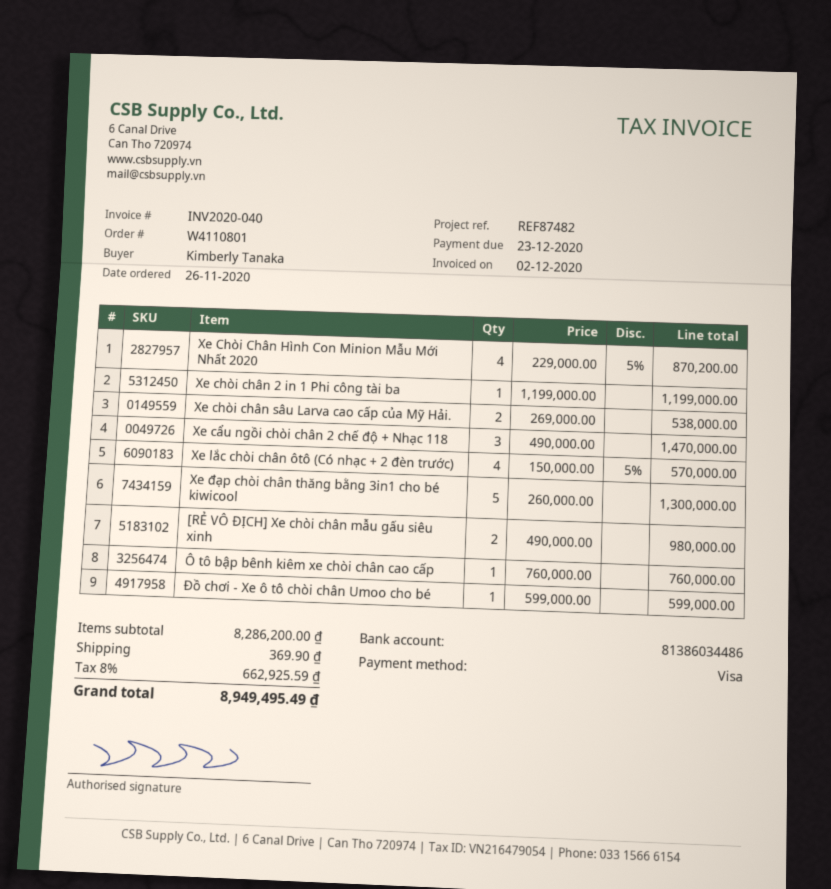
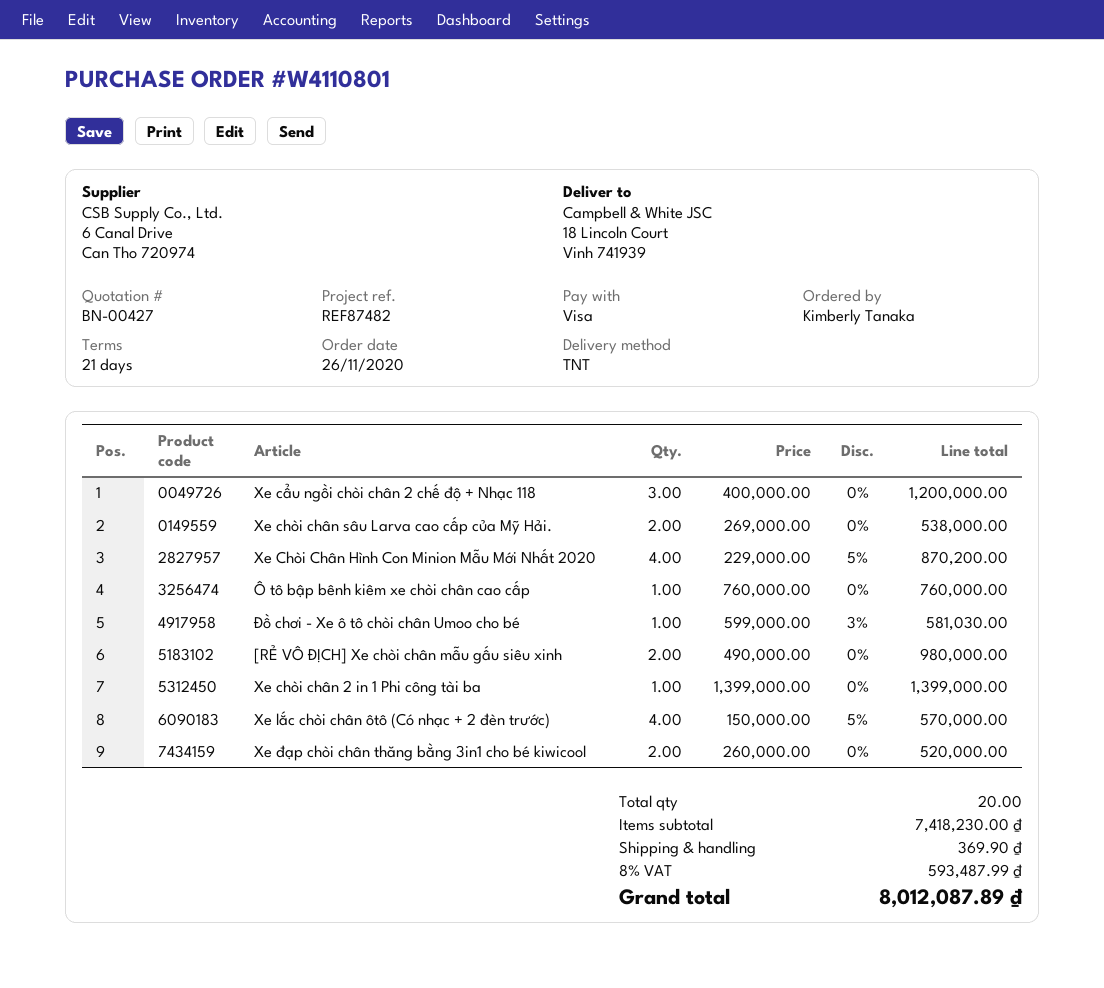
Xe chòi chân 2 in 1 Phi công tài ba: 1 x 1199000.00 = 1199000.00 -> 1 x 1399000.00 = 1399000.00
Xe cẩu ngồi chòi chân 2 chế độ + Nhạc 118: 3 x 490000.00 = 1470000.00 -> 3 x 400000.00 = 1200000.00
Xe đạp chòi chân thăng bằng 3in1 cho bé kiwicool: 5 x 260000.00 = 1300000.00 -> 2 x 260000.00 = 520000.00
Đồ chơi - Xe ô tô chòi chân Umoo cho bé: 1 x 599000.00 = 599000.00 -> 1 x 599000.00 - 3% = 581030.00
subtotal: 8286200.00 -> 7418230.00
tax: 8% = 662925.59 -> 8% = 593487.99
total: 8949495.49 -> 8012087.89

